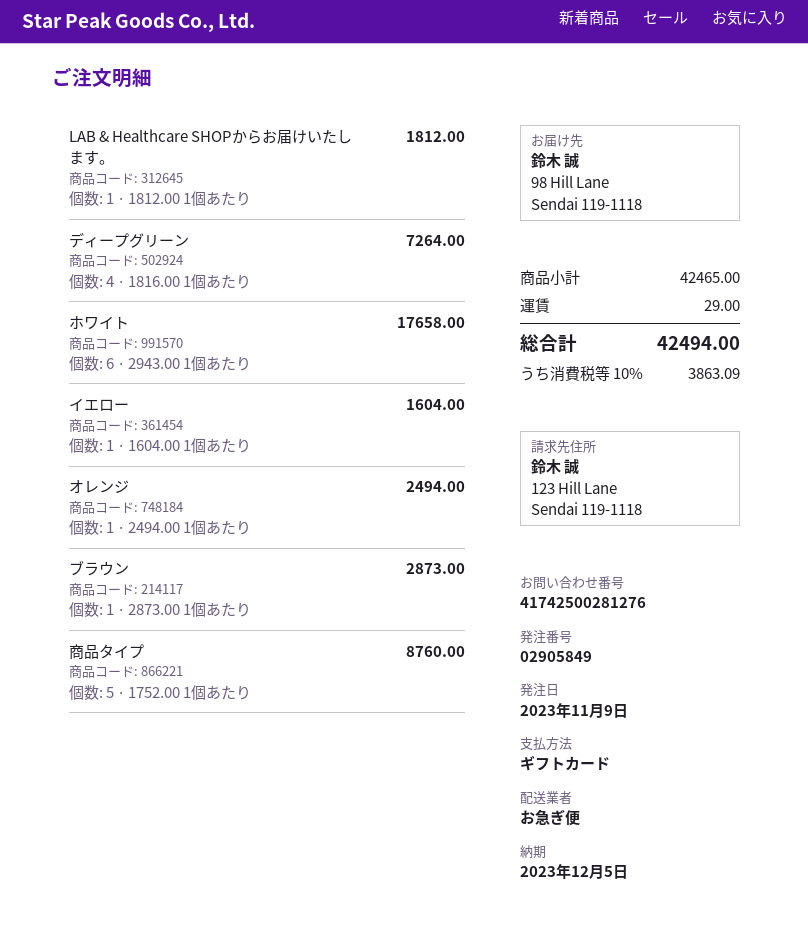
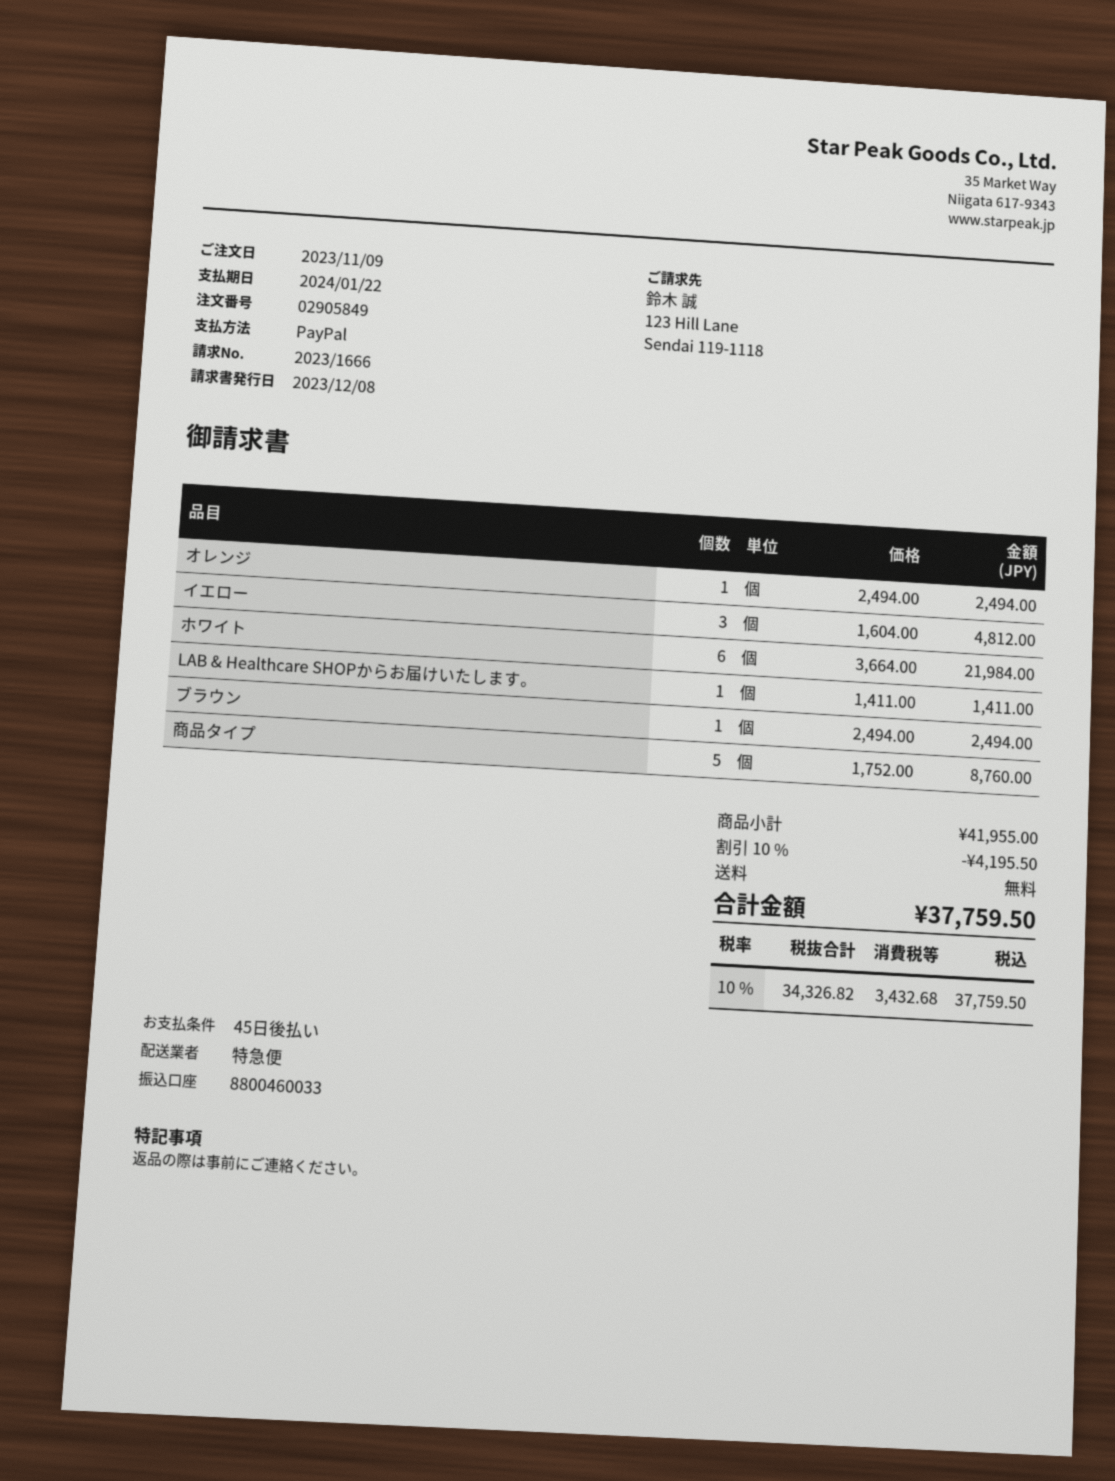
payment method: gift card -> PayPal
LAB & Healthcare SHOPからお届けいたします。: 1 x 1812.00 = 1812.00 -> 1 x 1411.00 = 1411.00
ディープグリーン: 4 x 1816.00 = 7264.00 -> none
ホワイト: 6 x 2943.00 = 17658.00 -> 6 x 3664.00 = 21984.00
イエロー: 1 x 1604.00 = 1604.00 -> 3 x 1604.00 = 4812.00
ブラウン: 1 x 2873.00 = 2873.00 -> 1 x 2494.00 = 2494.00
subtotal: 42465.00 -> 41955.00
discount: none -> 10% = 4195.50
shipping: 29.00 -> 0.00
tax: 10% = 3863.09 -> 10% = 3432.68
total: 42494.00 -> 37759.50

